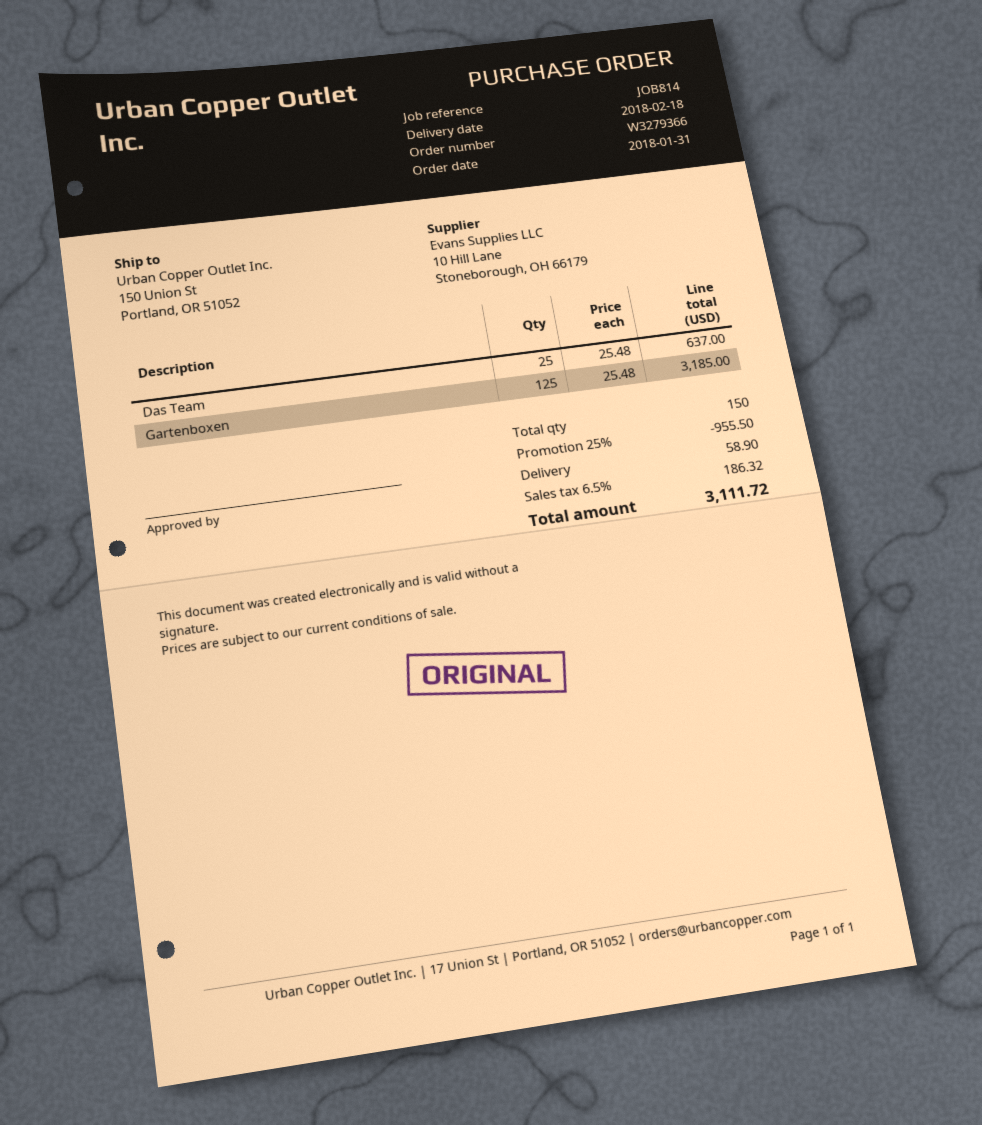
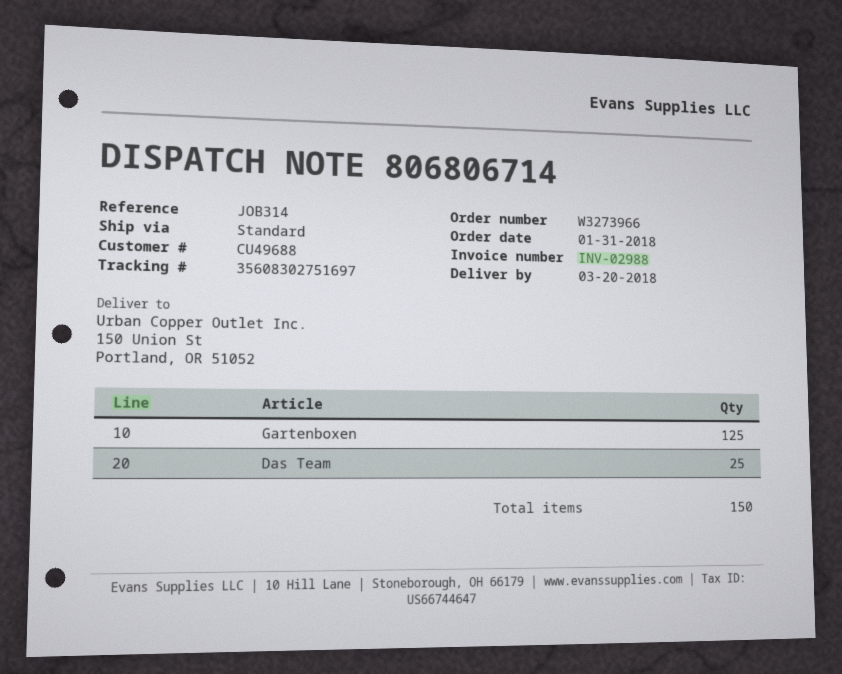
order number: W3279366 -> W3273966
delivery date: 2018-02-18 -> 2018-03-20
reference: JOB814 -> JOB314

